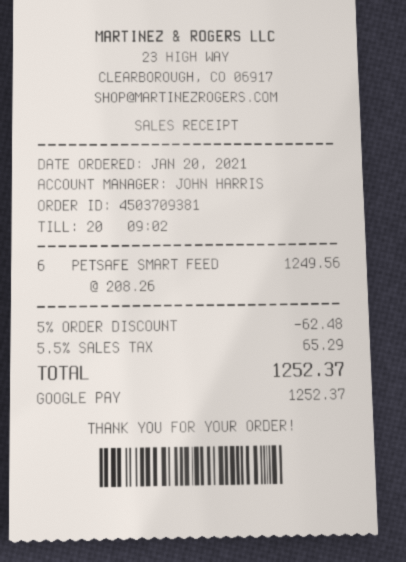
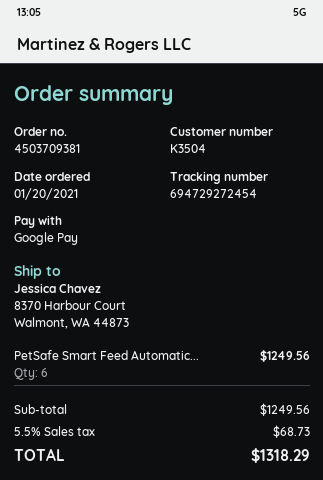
discount: 5% = 62.48 -> none
tax: 5.5% = 65.29 -> 5.5% = 68.73
total: 1252.37 -> 1318.29

